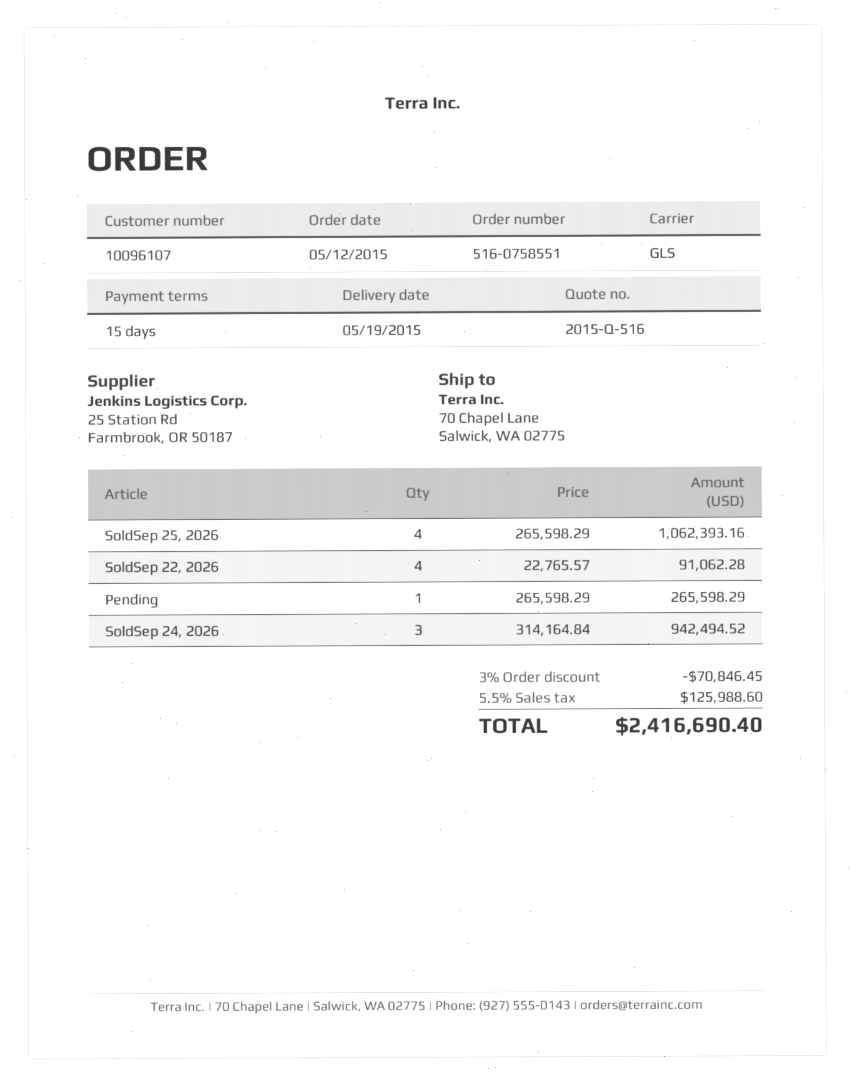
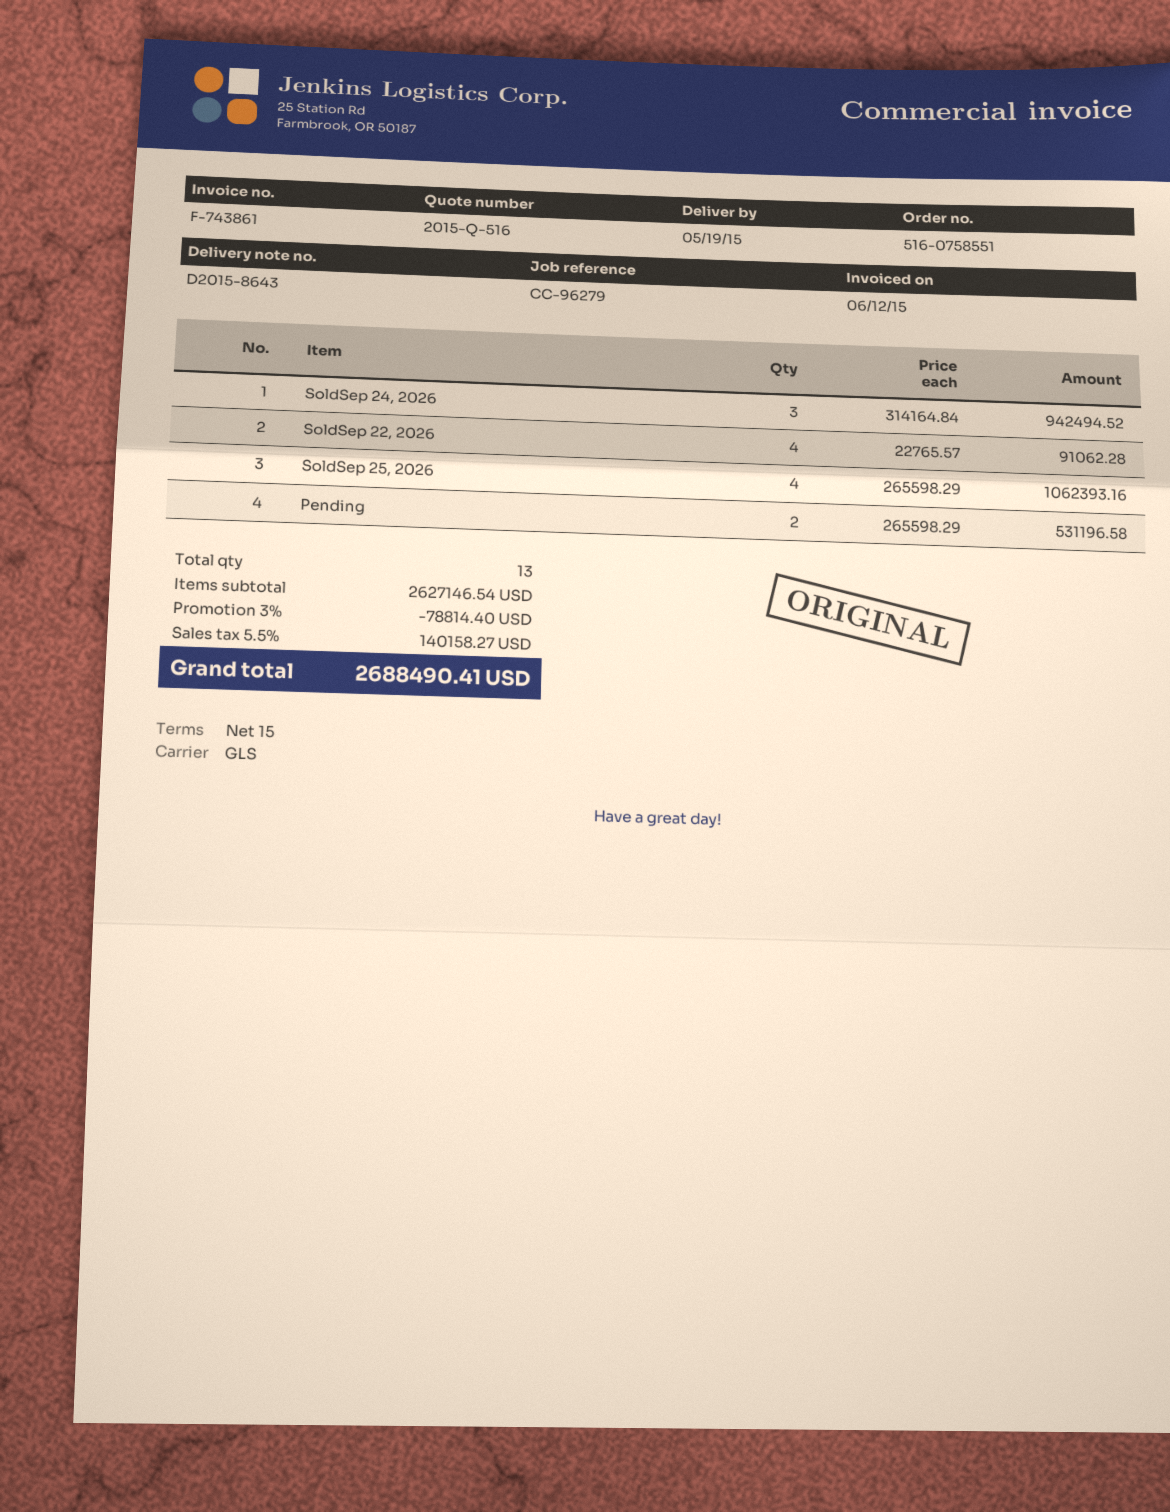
Pending: 1 x 265598.29 = 265598.29 -> 2 x 265598.29 = 531196.58
discount: 3% = 70846.45 -> 3% = 78814.40
tax: 5.5% = 125988.60 -> 5.5% = 140158.27
total: 2416690.40 -> 2688490.41

